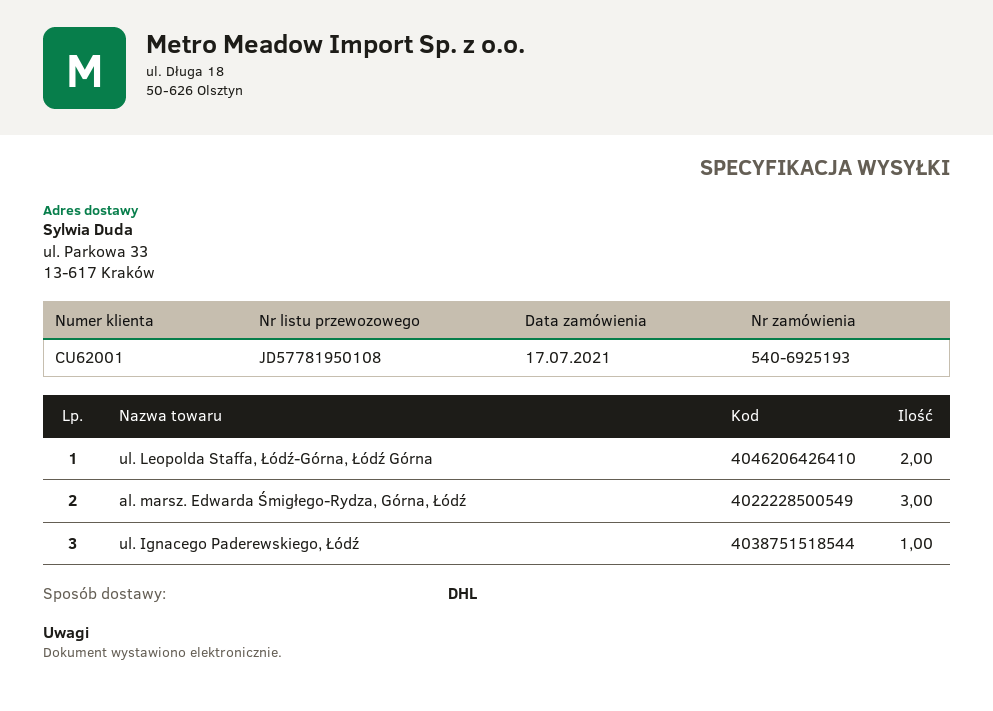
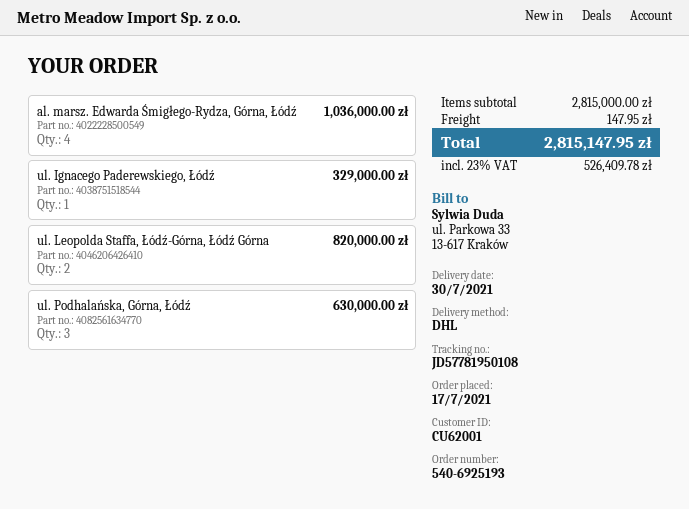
al. marsz. Edwarda Śmigłego-Rydza, Górna, Łódź: 3 -> 4
ul. Podhalańska, Górna, Łódź: none -> 3

